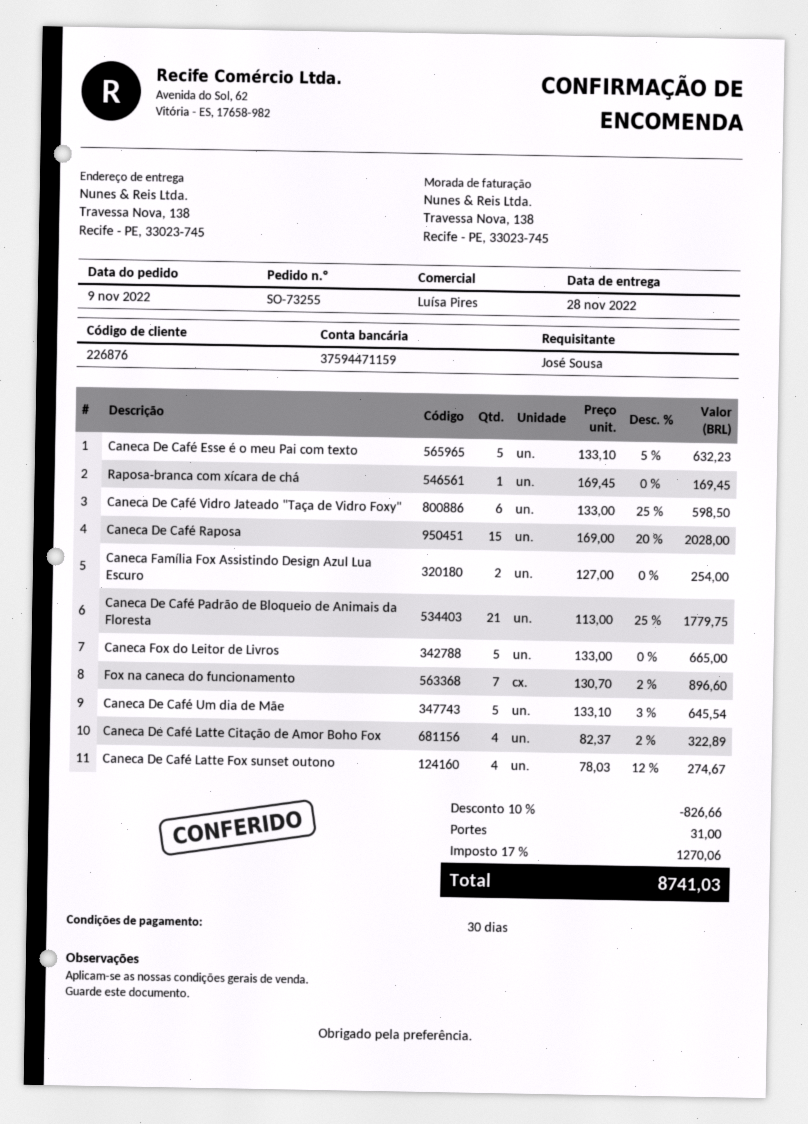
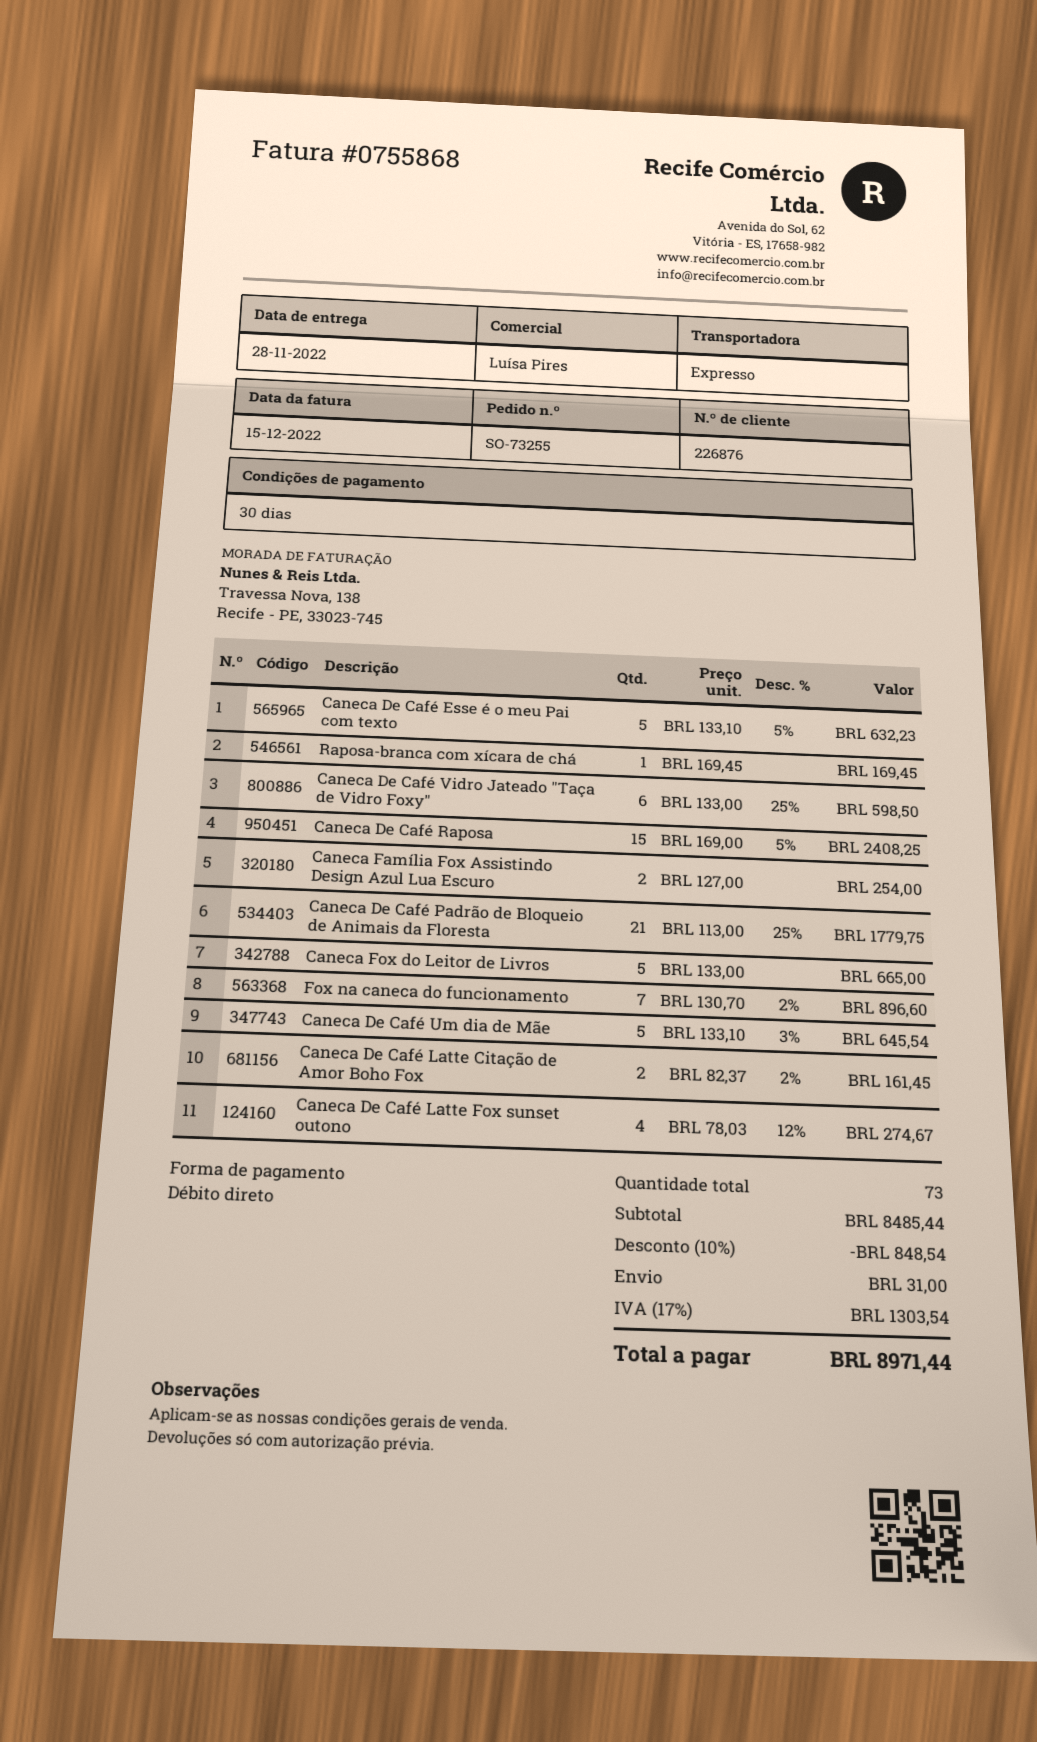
Caneca De Café Raposa: 15 x 169.00 - 20% = 2028.00 -> 15 x 169.00 - 5% = 2408.25
Caneca De Café Latte Citação de Amor Boho Fox: 4 x 82.37 - 2% = 322.89 -> 2 x 82.37 - 2% = 161.45
discount: 10% = 826.66 -> 10% = 848.54
tax: 17% = 1270.06 -> 17% = 1303.54
total: 8741.03 -> 8971.44

